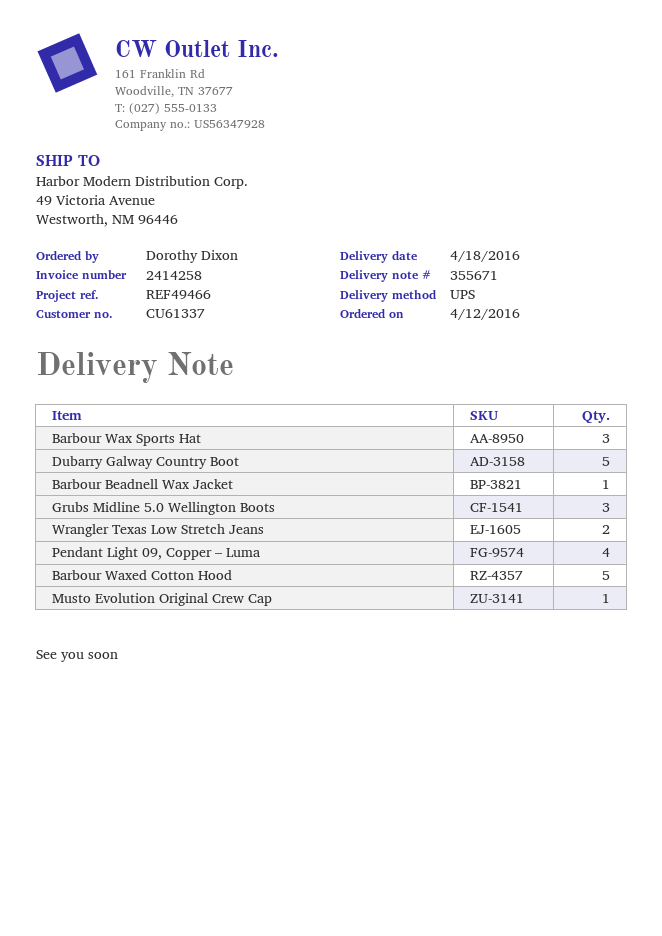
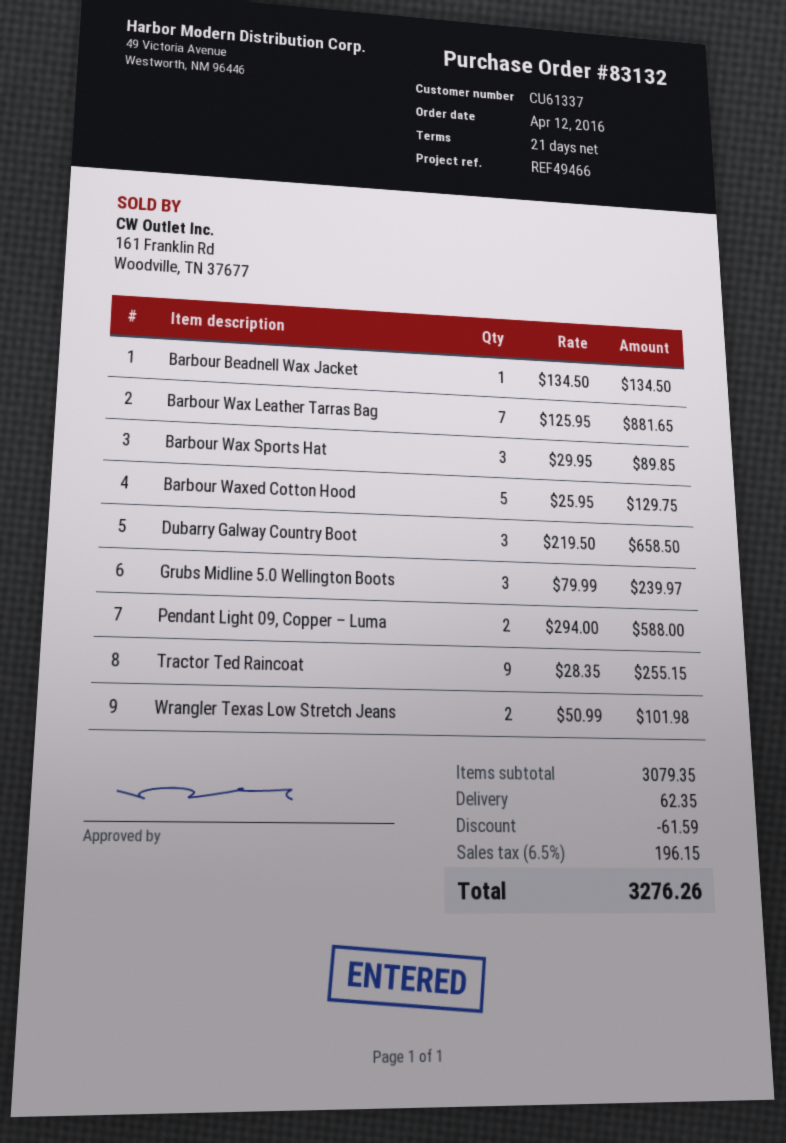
Dubarry Galway Country Boot: 5 -> 3
Pendant Light 09, Copper – Luma: 4 -> 2
Musto Evolution Original Crew Cap: 1 -> none
Barbour Wax Leather Tarras Bag: none -> 7
Tractor Ted Raincoat: none -> 9

